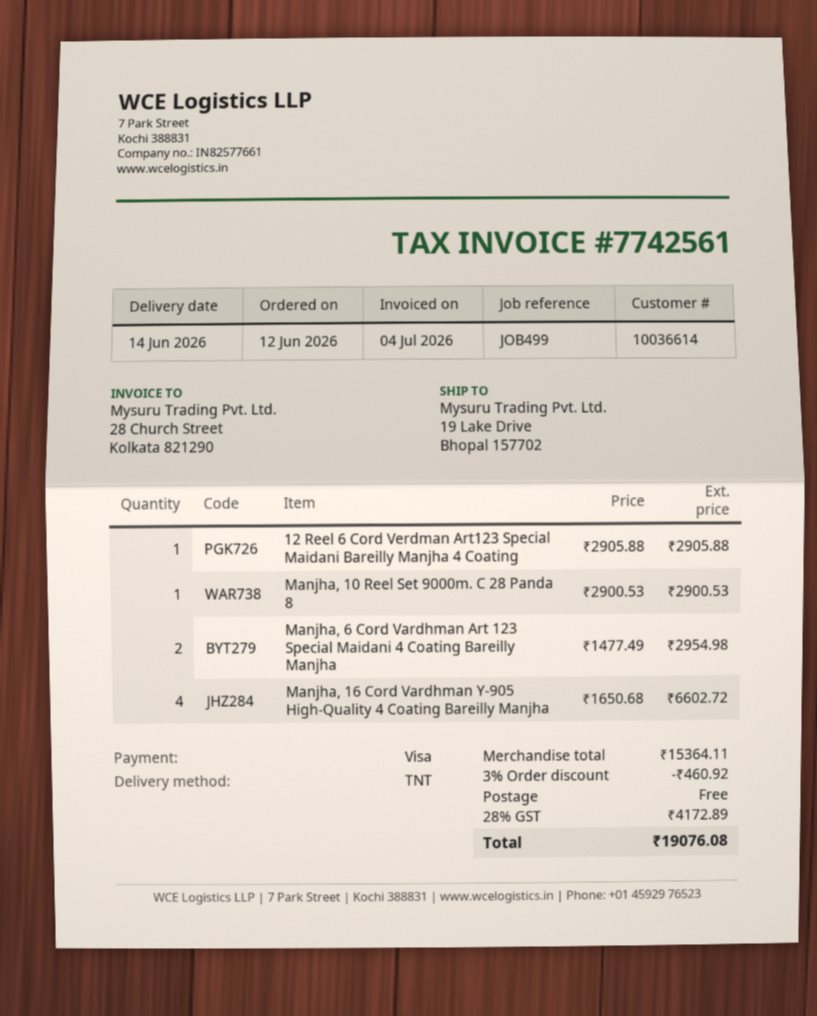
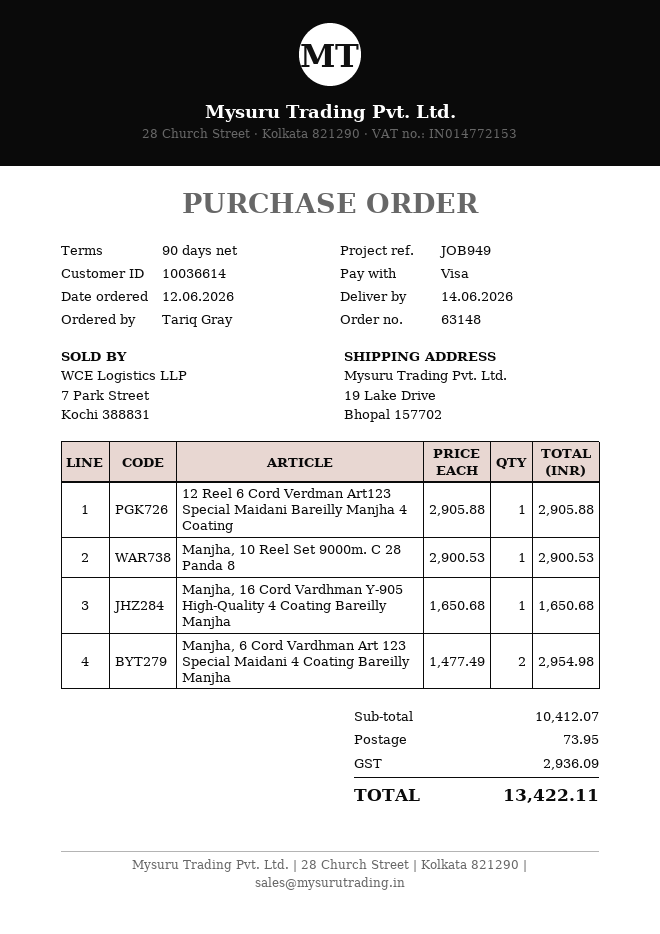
reference: JOB499 -> JOB949
Manjha, 16 Cord Vardhman Y-905 High-Quality 4 Coating Bareilly Manjha: 4 x 1650.68 = 6602.72 -> 1 x 1650.68 = 1650.68
subtotal: 15364.11 -> 10412.07
discount: 3% = 460.92 -> none
shipping: 0.00 -> 73.95
tax: 4172.89 -> 2936.09
total: 19076.08 -> 13422.11

